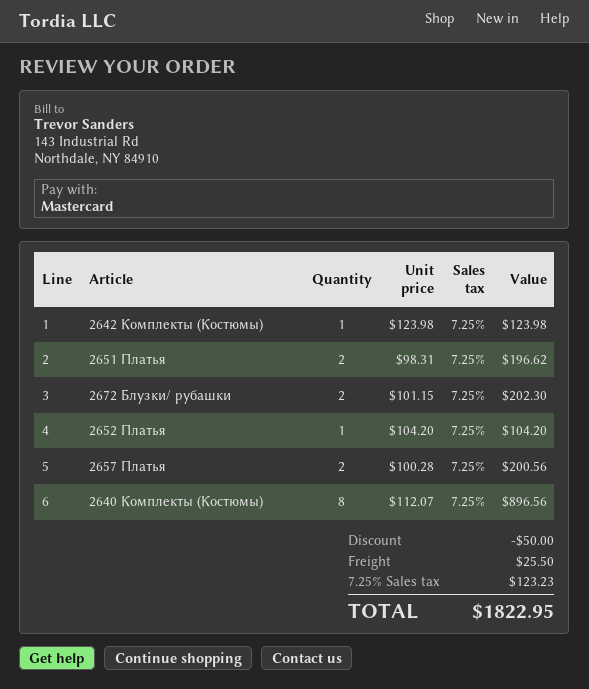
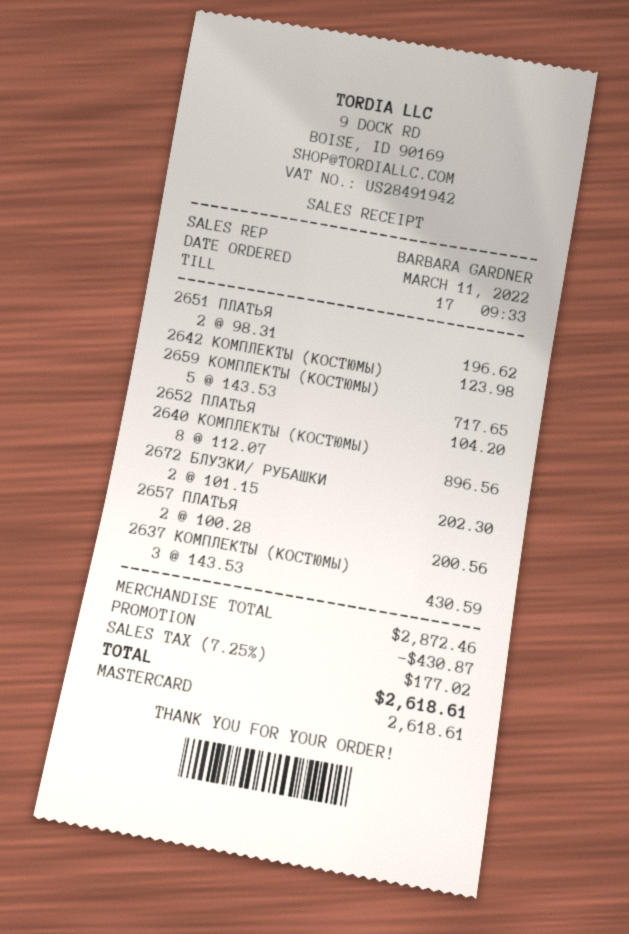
2659 КОМПЛЕКТЫ (КОСТЮМЫ): none -> 5 x 143.53 = 717.65
2637 КОМПЛЕКТЫ (КОСТЮМЫ): none -> 3 x 143.53 = 430.59
discount: 50.00 -> 430.87
shipping: 25.50 -> none
tax: 7.25% = 123.23 -> 7.25% = 177.02
total: 1822.95 -> 2618.61

